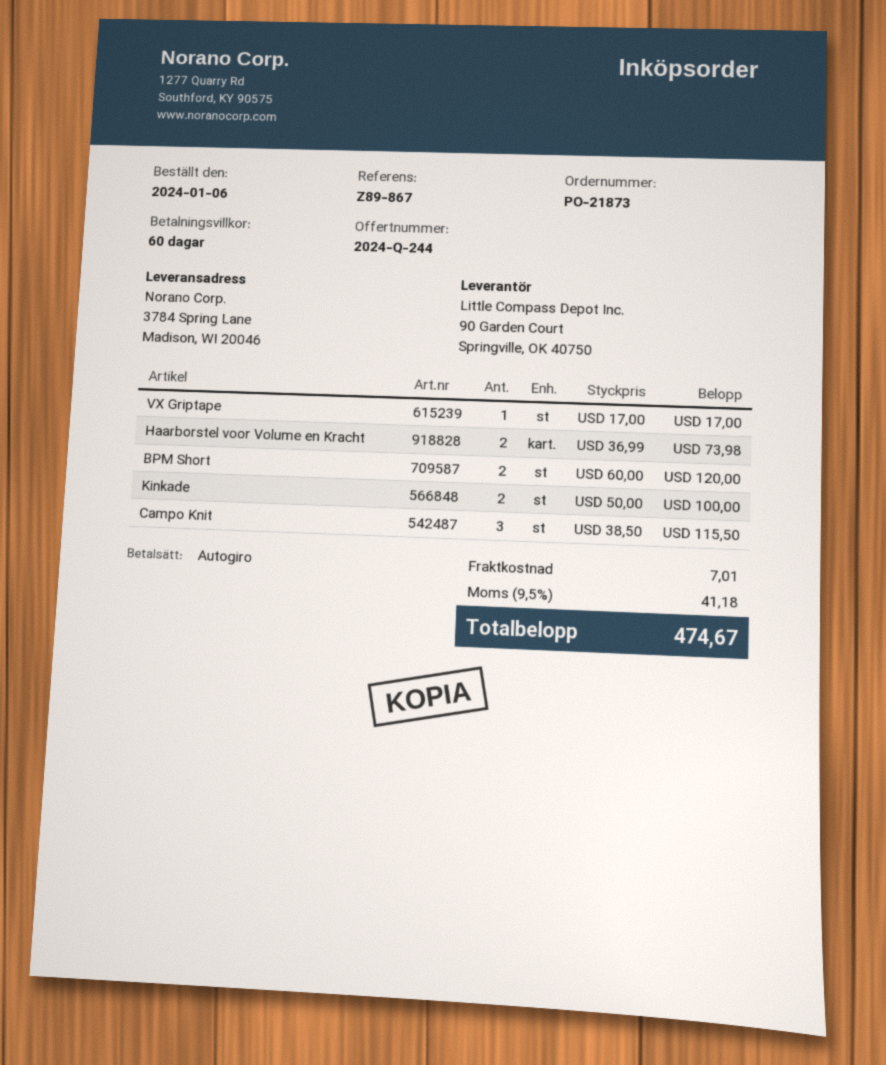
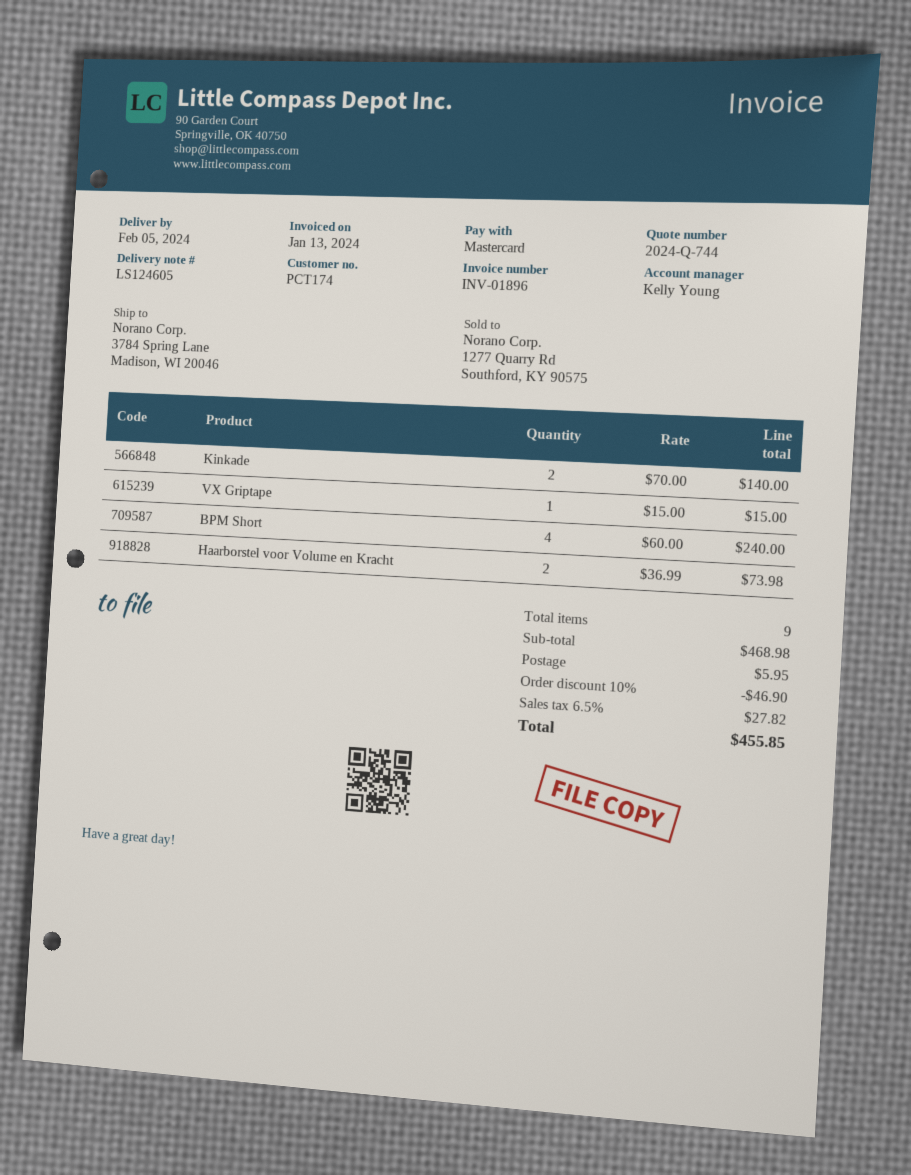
quote number: 2024-Q-244 -> 2024-Q-744
payment method: direct debit -> Mastercard
VX Griptape: 1 x 17.00 = 17.00 -> 1 x 15.00 = 15.00
BPM Short: 2 x 60.00 = 120.00 -> 4 x 60.00 = 240.00
Kinkade: 2 x 50.00 = 100.00 -> 2 x 70.00 = 140.00
Campo Knit: 3 x 38.50 = 115.50 -> none
discount: none -> 10% = 46.90
shipping: 7.01 -> 5.95
tax: 9.5% = 41.18 -> 6.5% = 27.82
total: 474.67 -> 455.85

